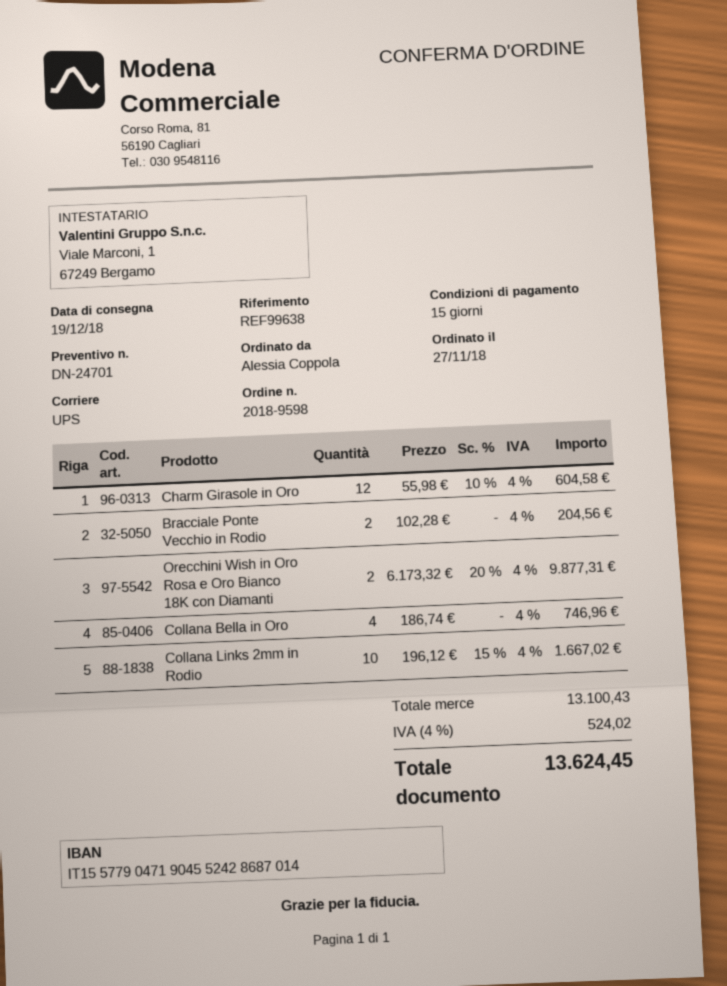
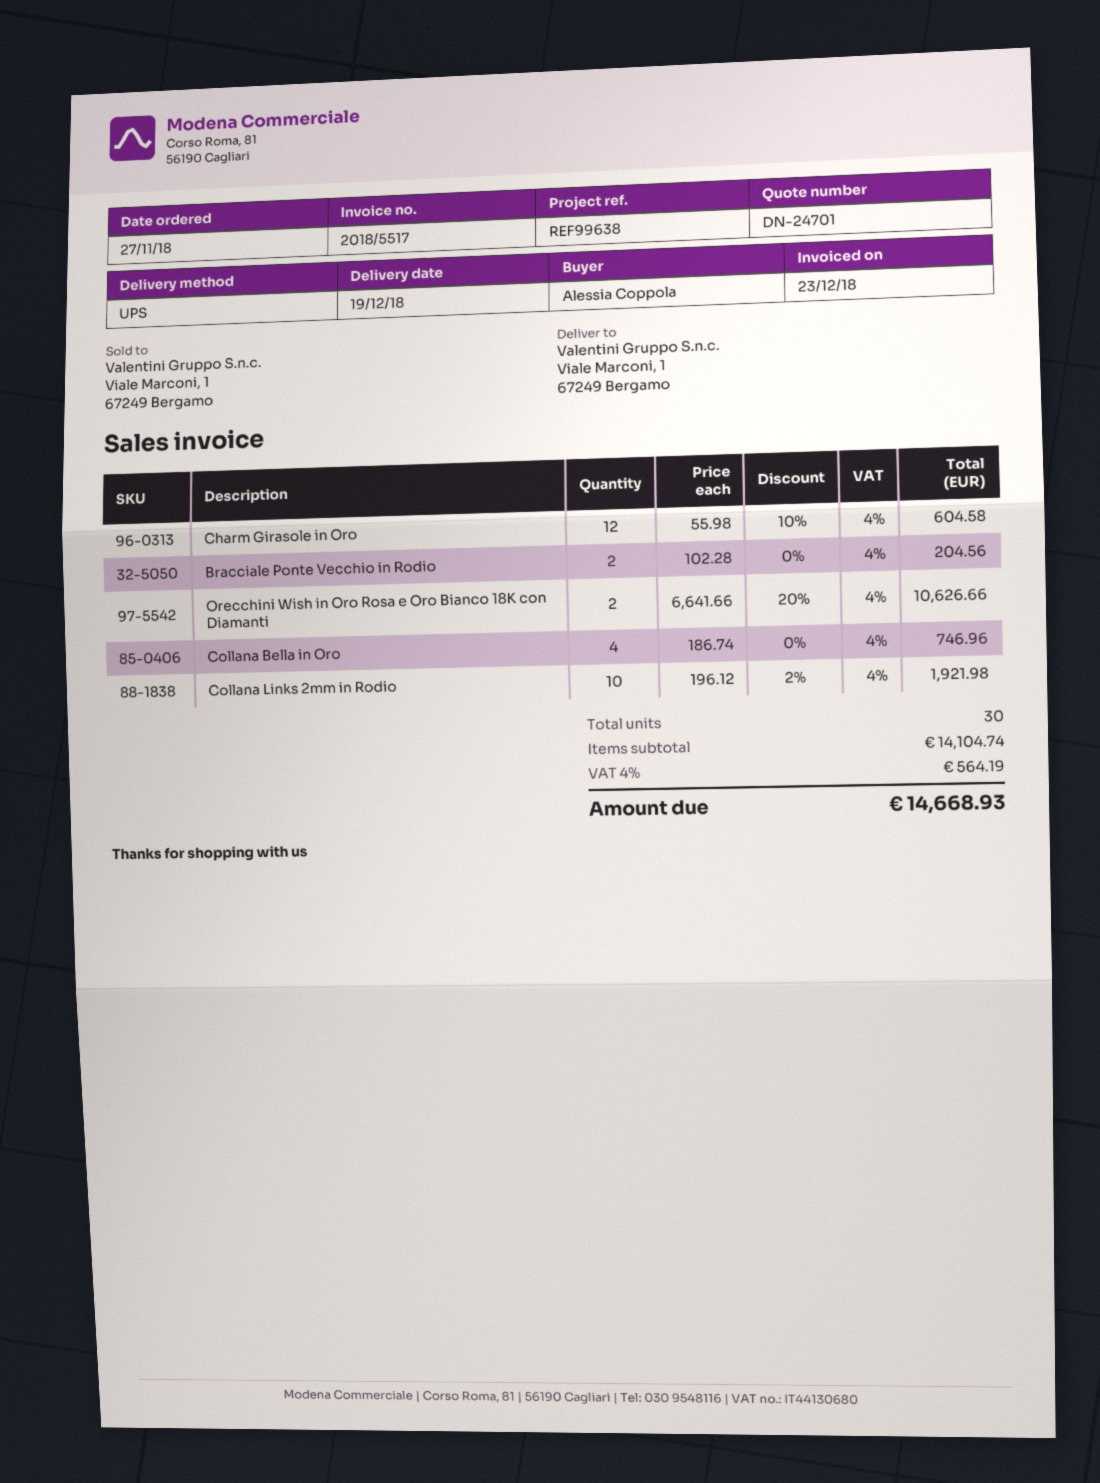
Orecchini Wish in Oro Rosa e Oro Bianco 18K con Diamanti: 2 x 6173.32 - 20% = 9877.31 -> 2 x 6641.66 - 20% = 10626.66
Collana Links 2mm in Rodio: 10 x 196.12 - 15% = 1667.02 -> 10 x 196.12 - 2% = 1921.98
subtotal: 13100.43 -> 14104.74
tax: 4% = 524.02 -> 4% = 564.19
total: 13624.45 -> 14668.93

